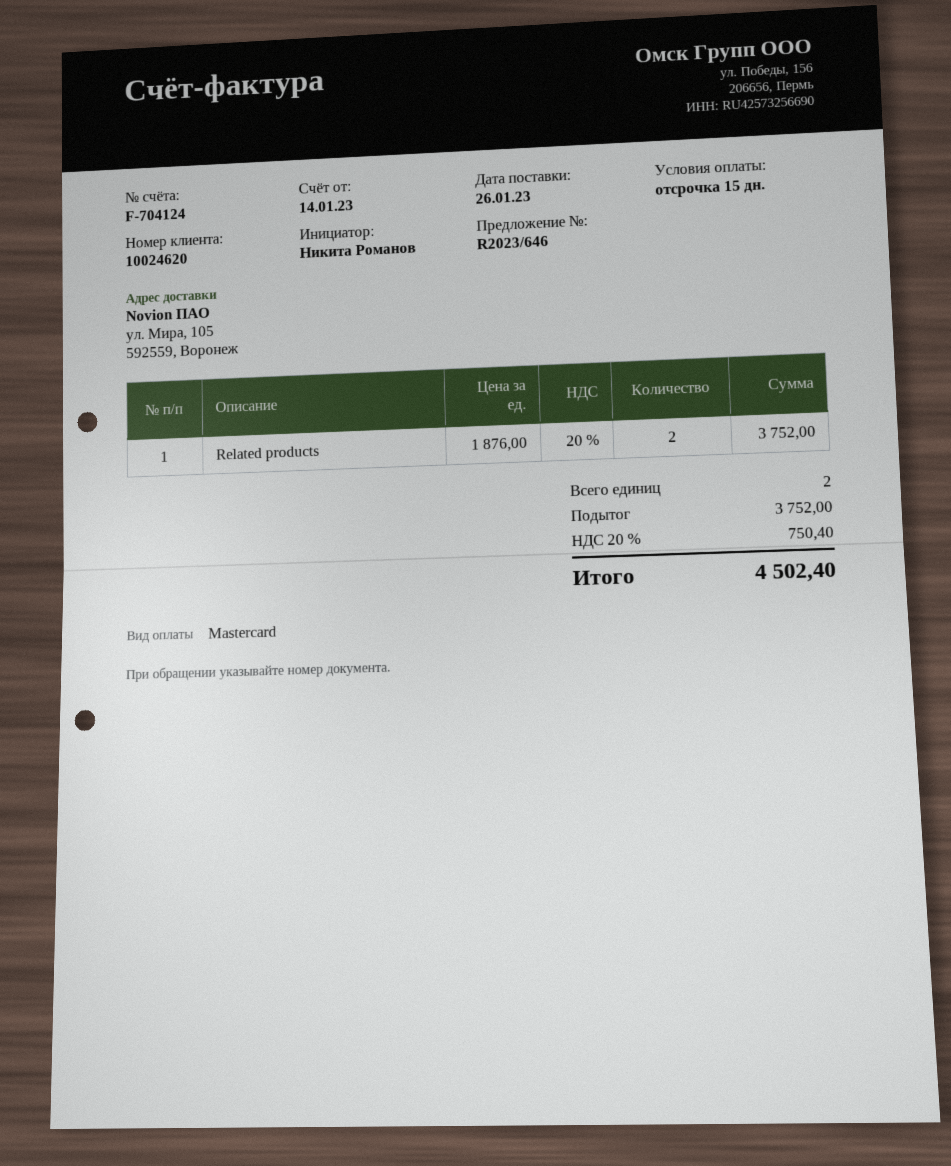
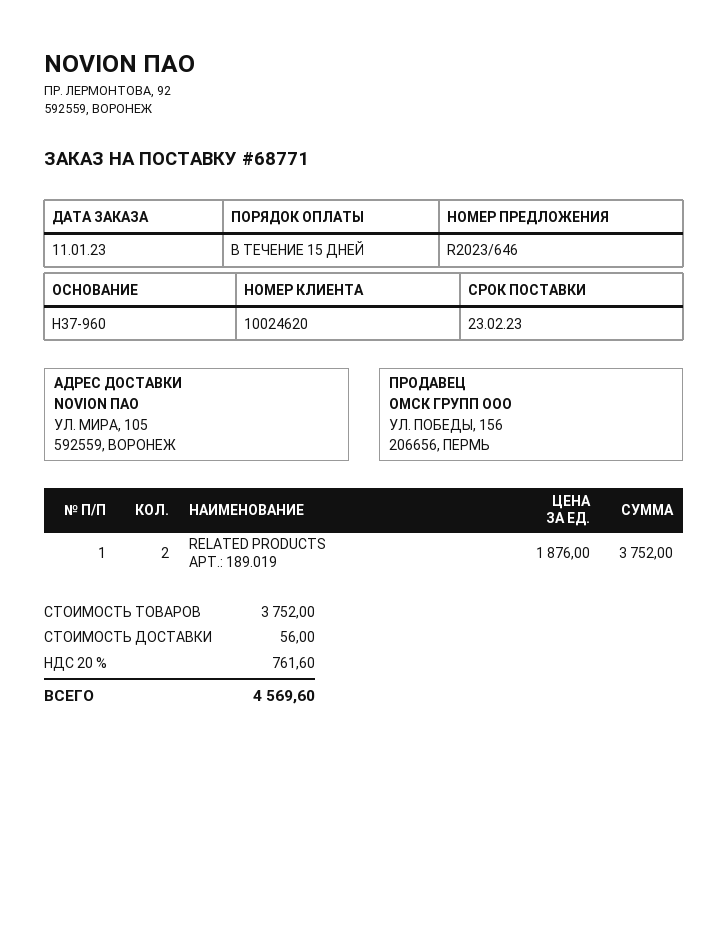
delivery date: 2023-01-26 -> 2023-02-23
shipping: none -> 56.00
tax: 20% = 750.40 -> 20% = 761.60
total: 4502.40 -> 4569.60

